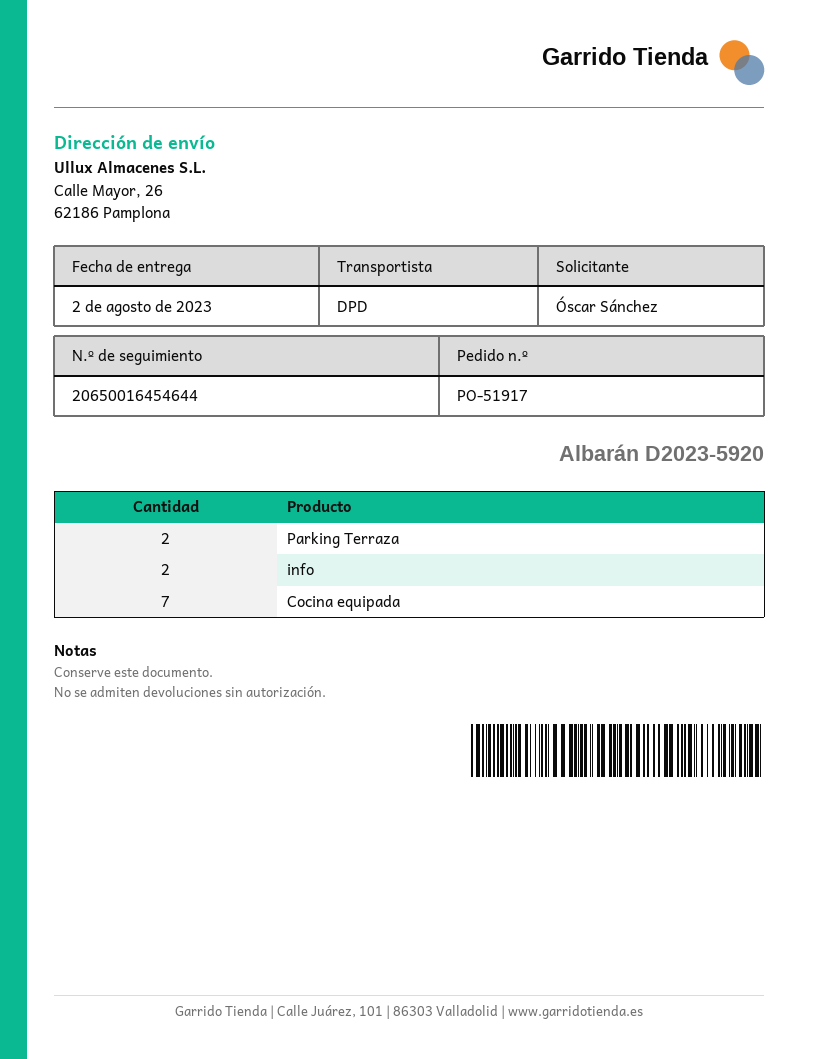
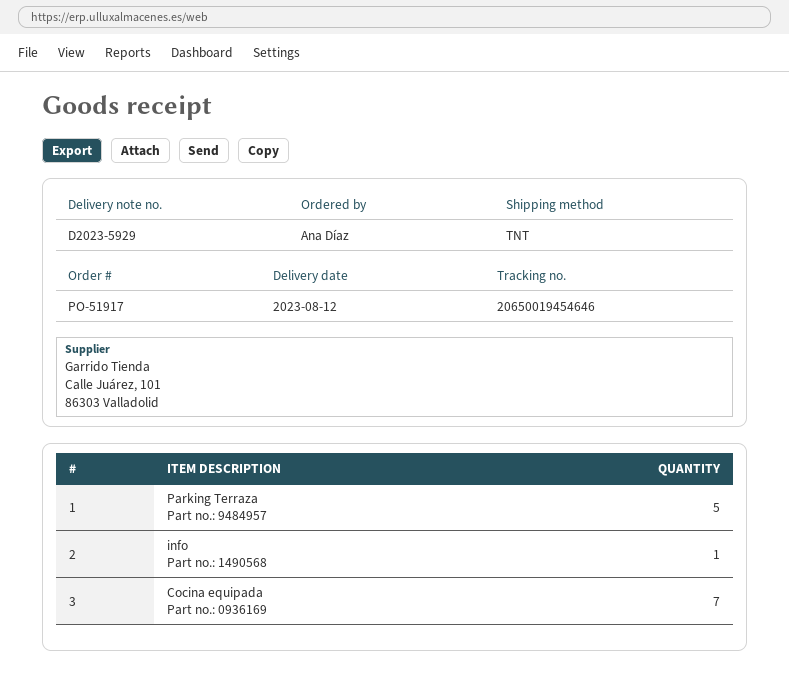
delivery note number: D2023-5920 -> D2023-5929
delivery date: 2023-08-02 -> 2023-08-12
ordered by: Óscar Sánchez -> Ana Díaz
shipping method: DPD -> TNT
tracking number: 20650016454644 -> 20650019454646
Parking Terraza: 2 -> 5
info: 2 -> 1

